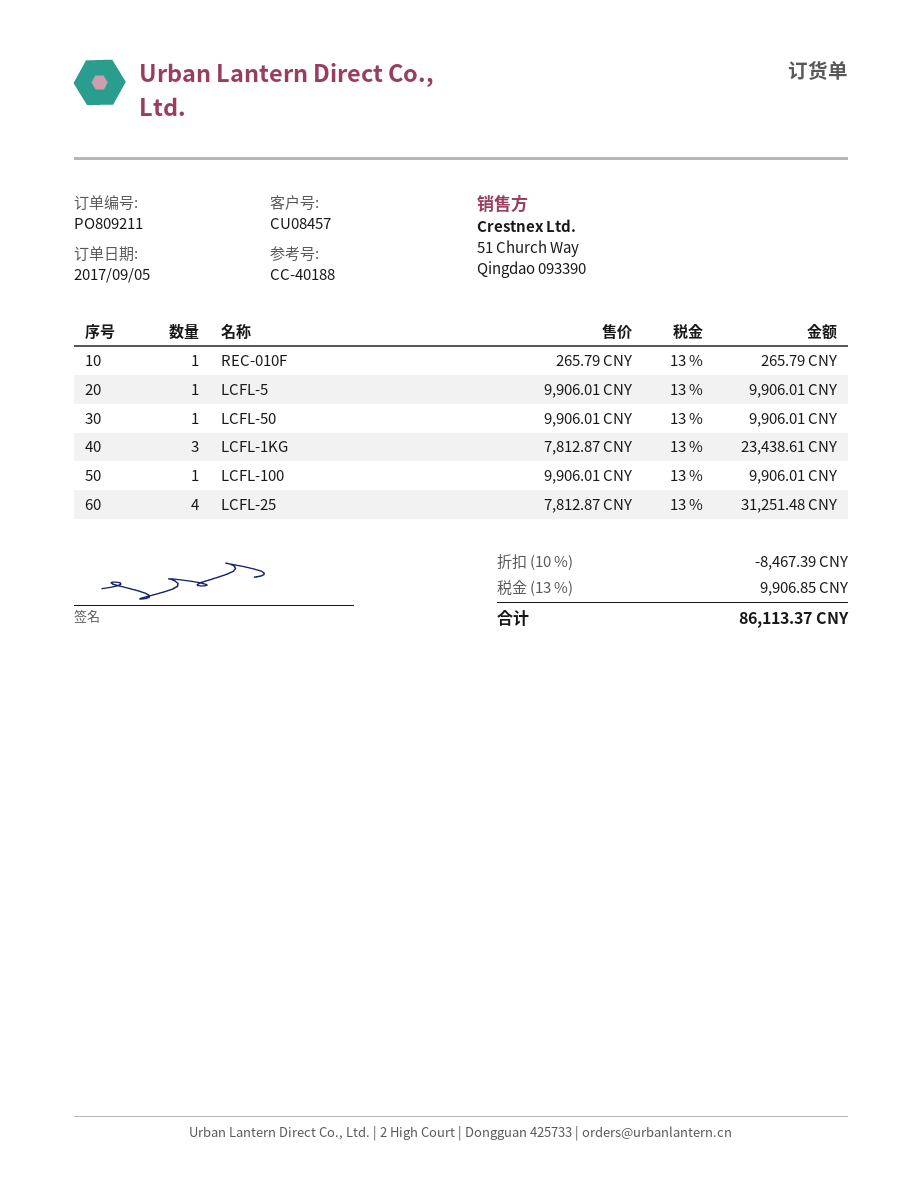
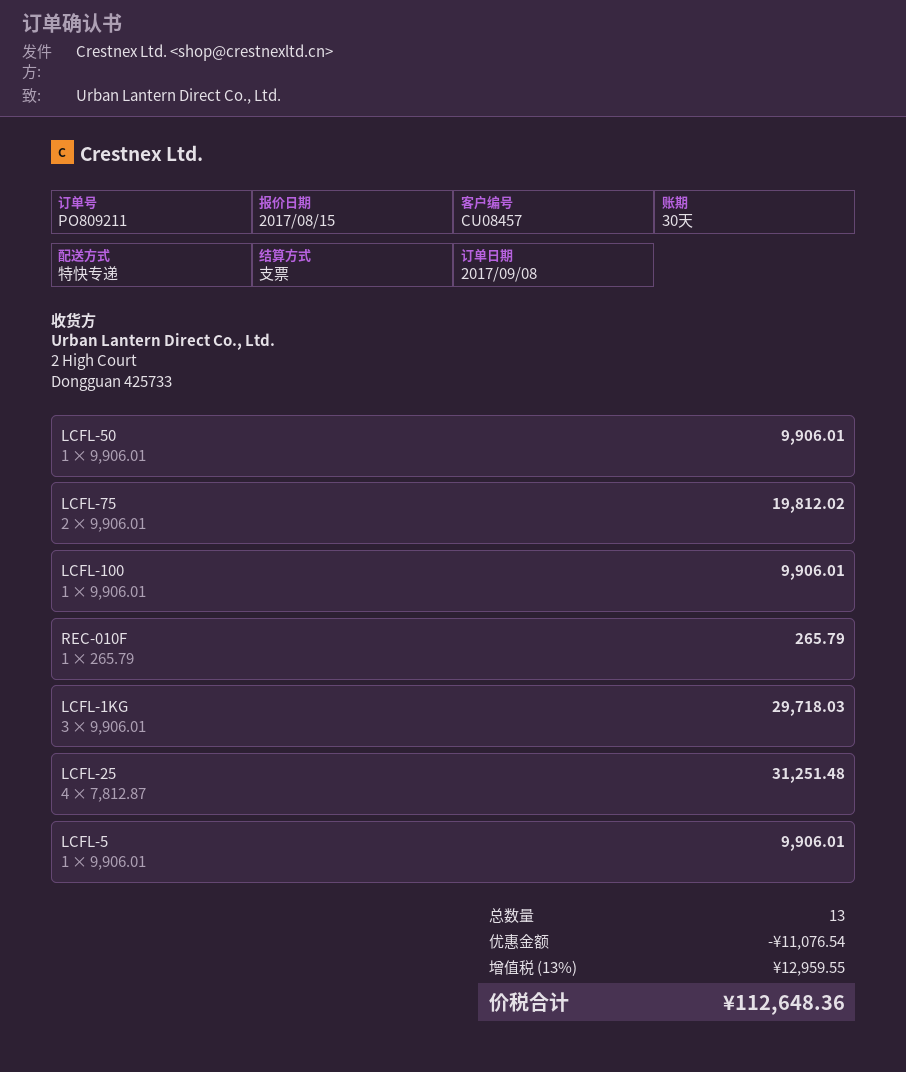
order date: 2017-09-05 -> 2017-09-08
LCFL-1KG: 3 x 7812.87 = 23438.61 -> 3 x 9906.01 = 29718.03
LCFL-75: none -> 2 x 9906.01 = 19812.02
discount: 8467.39 -> 11076.54
tax: 13% = 9906.85 -> 13% = 12959.55
total: 86113.37 -> 112648.36

